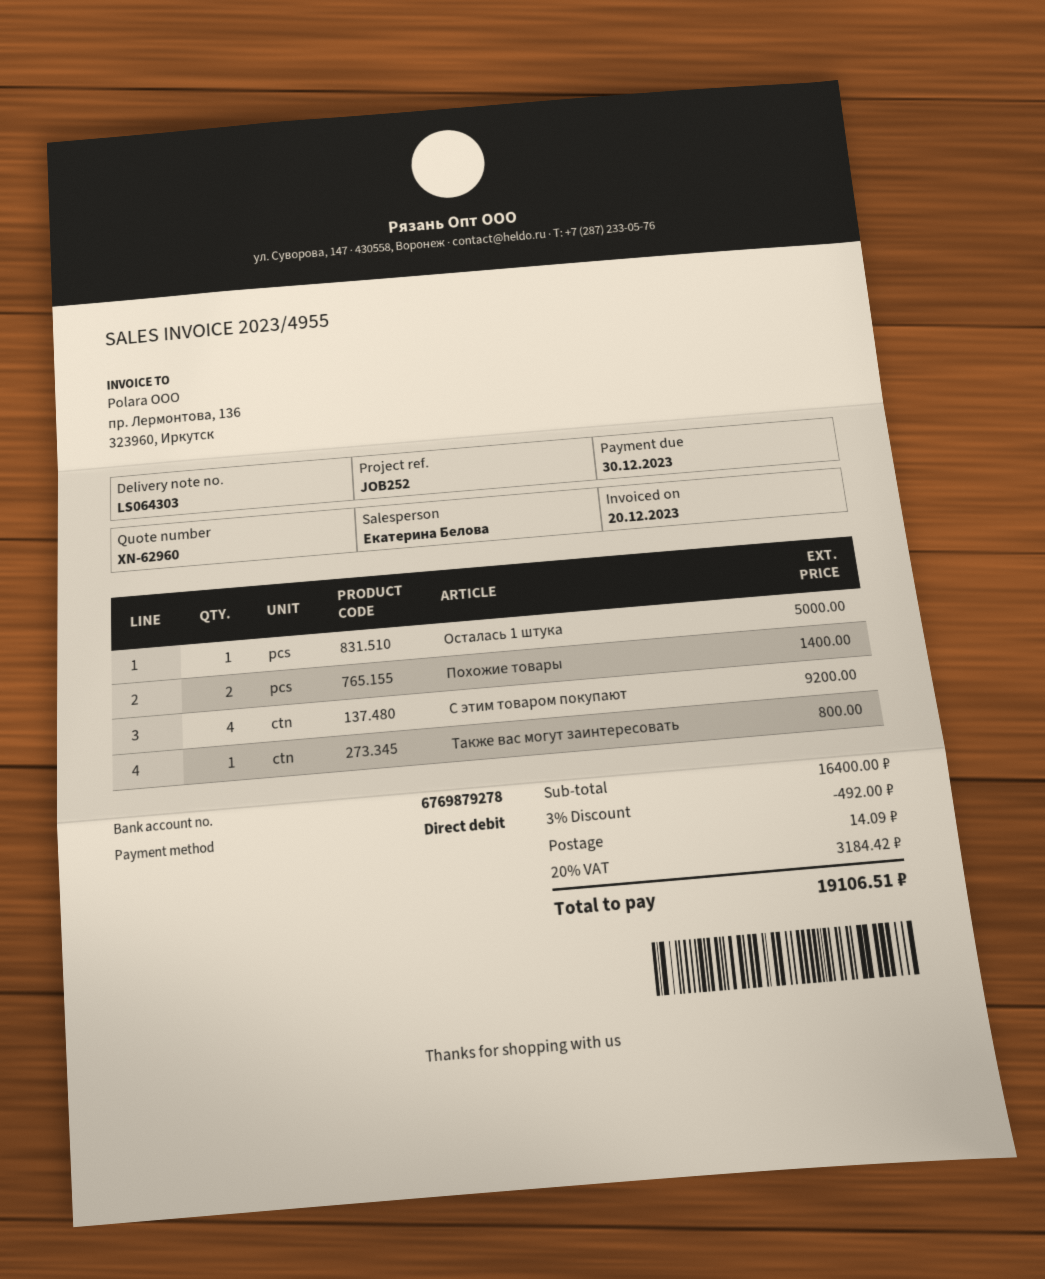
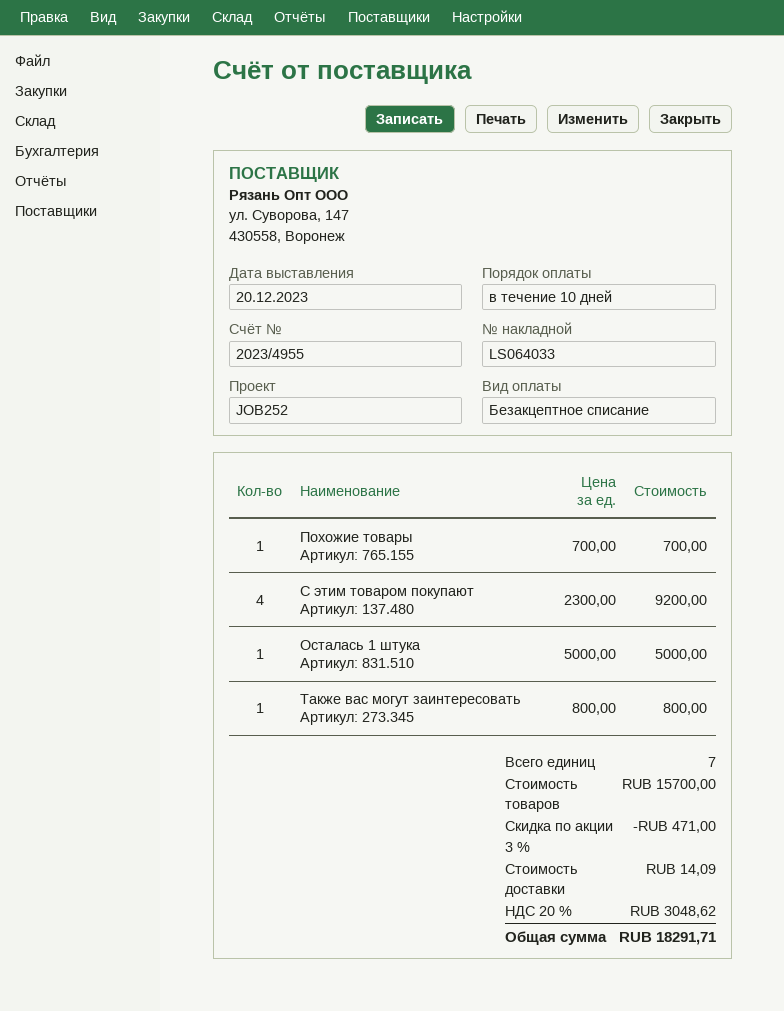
delivery note number: LS064303 -> LS064033
Похожие товары: 2 for 1400.00 -> 1 for 700.00
subtotal: 16400.00 -> 15700.00
discount: 3% = 492.00 -> 3% = 471.00
tax: 20% = 3184.42 -> 20% = 3048.62
total: 19106.51 -> 18291.71

